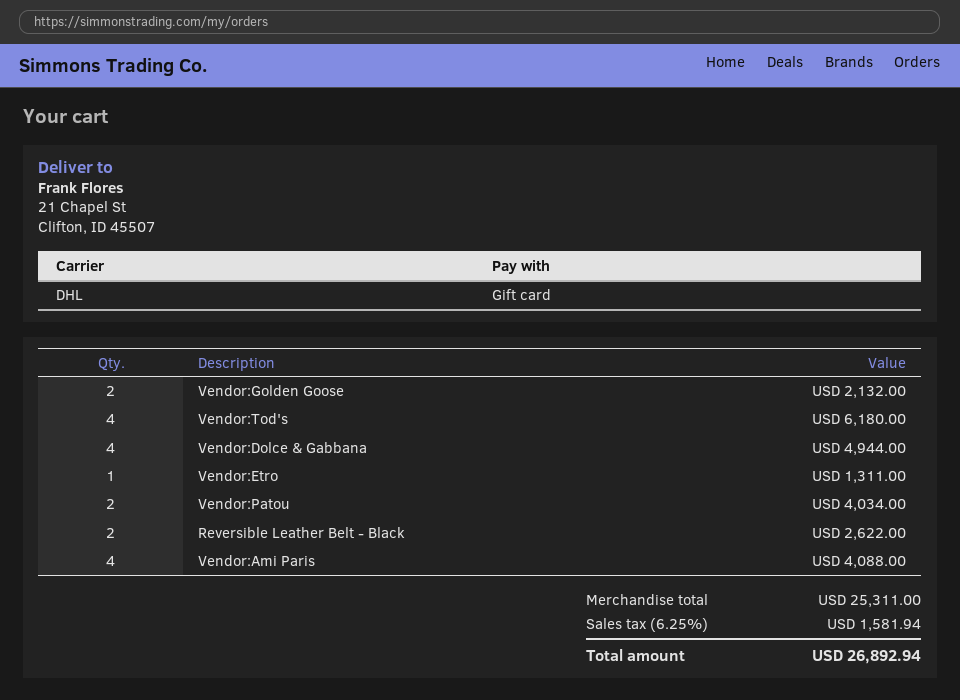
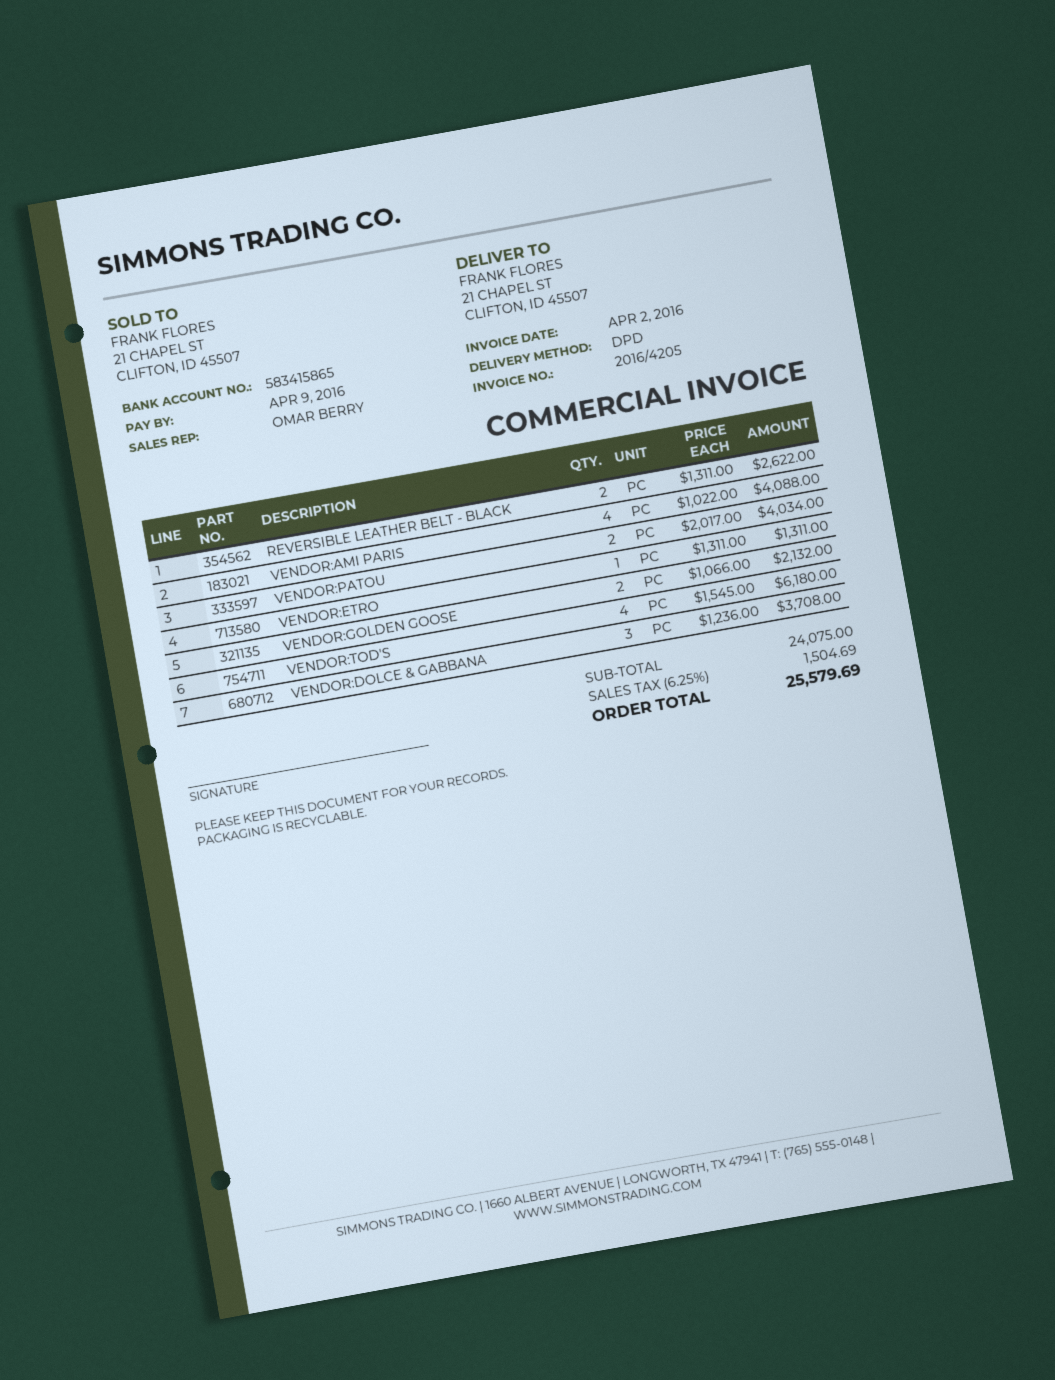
shipping method: DHL -> DPD
Vendor:Dolce & Gabbana: 4 for 4944.00 -> 3 for 3708.00
subtotal: 25311.00 -> 24075.00
tax: 6.25% = 1581.94 -> 6.25% = 1504.69
total: 26892.94 -> 25579.69

